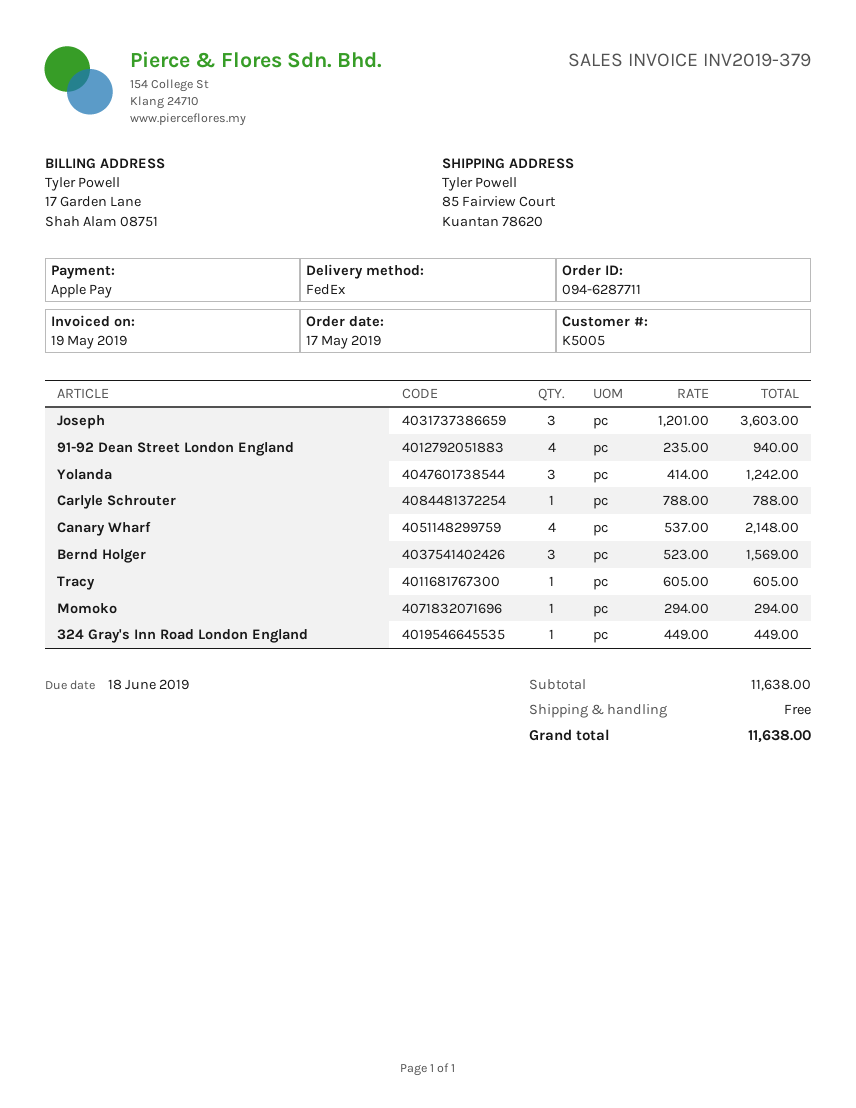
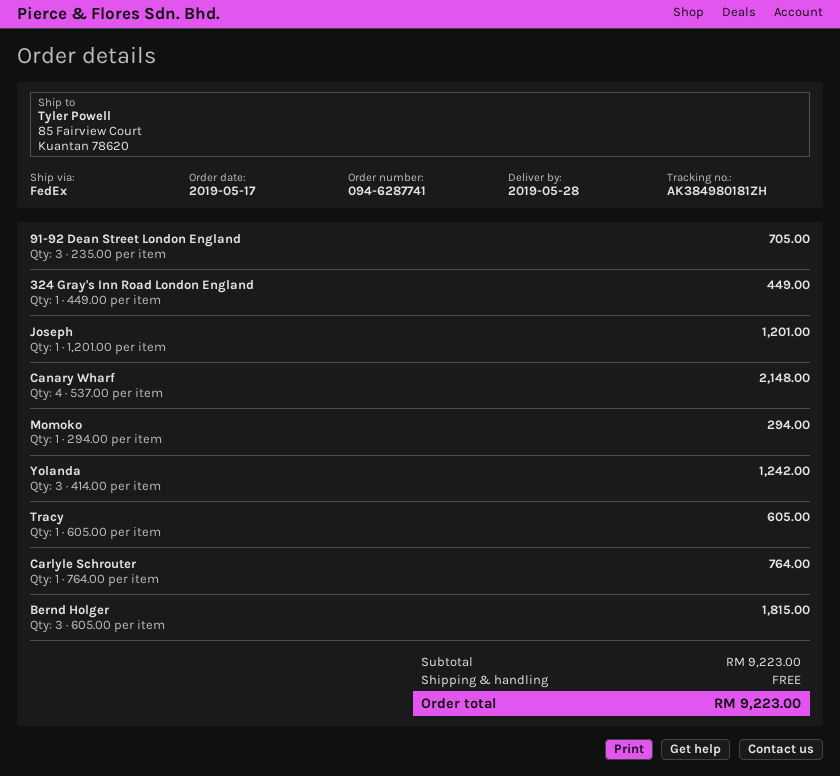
order number: 094-6287711 -> 094-6287741
Joseph: 3 x 1201.00 = 3603.00 -> 1 x 1201.00 = 1201.00
91-92 Dean Street London England: 4 x 235.00 = 940.00 -> 3 x 235.00 = 705.00
Carlyle Schrouter: 1 x 788.00 = 788.00 -> 1 x 764.00 = 764.00
Bernd Holger: 3 x 523.00 = 1569.00 -> 3 x 605.00 = 1815.00
subtotal: 11638.00 -> 9223.00
total: 11638.00 -> 9223.00

